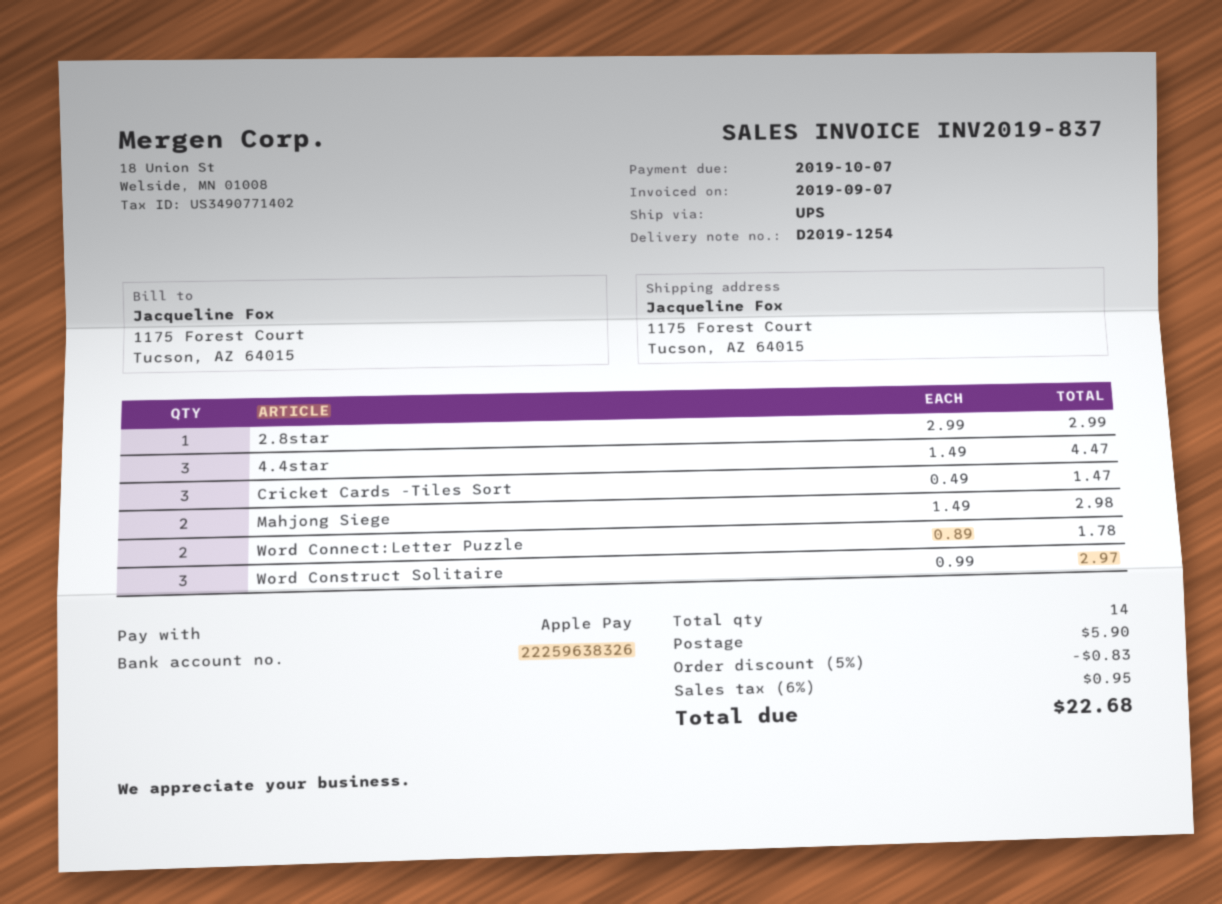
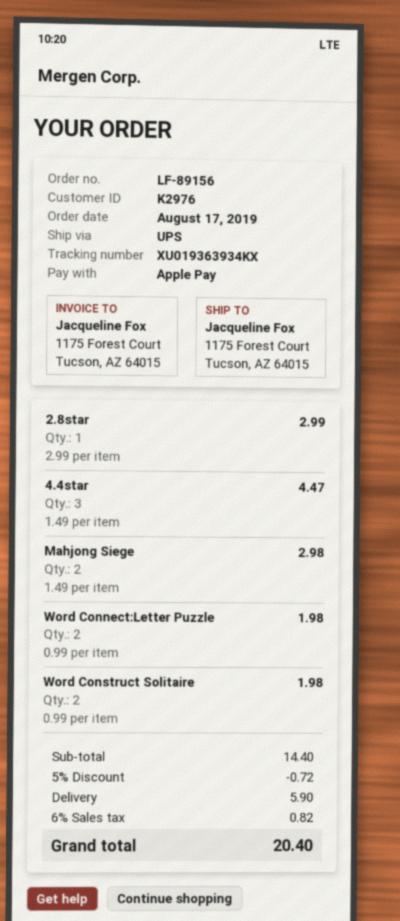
Cricket Cards -Tiles Sort: 3 x 0.49 = 1.47 -> none
Word Connect:Letter Puzzle: 2 x 0.89 = 1.78 -> 2 x 0.99 = 1.98
Word Construct Solitaire: 3 x 0.99 = 2.97 -> 2 x 0.99 = 1.98
discount: 5% = 0.83 -> 5% = 0.72
tax: 6% = 0.95 -> 6% = 0.82
total: 22.68 -> 20.40

